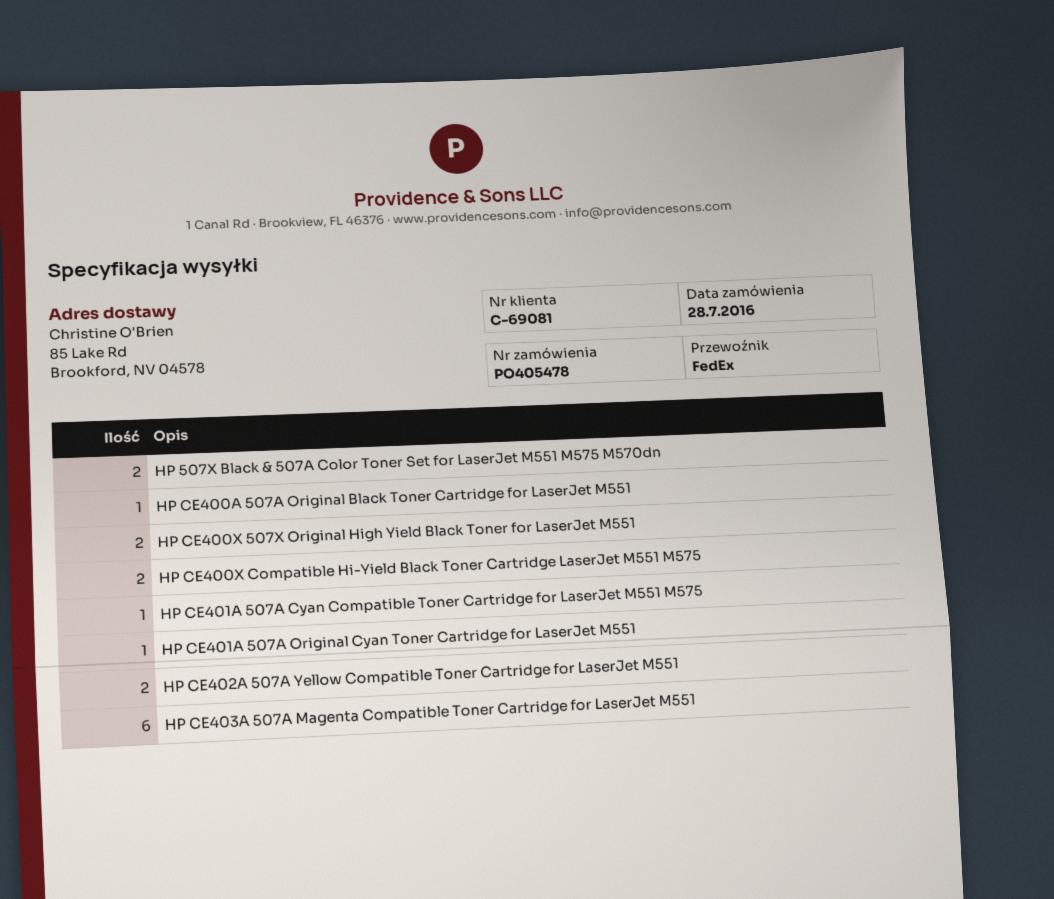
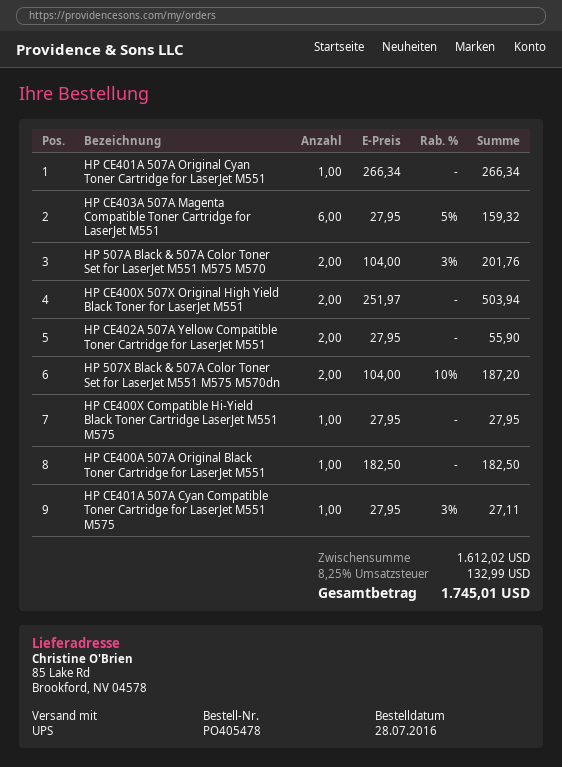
shipping method: FedEx -> UPS
HP CE400X Compatible Hi-Yield Black Toner Cartridge LaserJet M551 M575: 2 -> 1
HP 507A Black & 507A Color Toner Set for LaserJet M551 M575 M570: none -> 2

